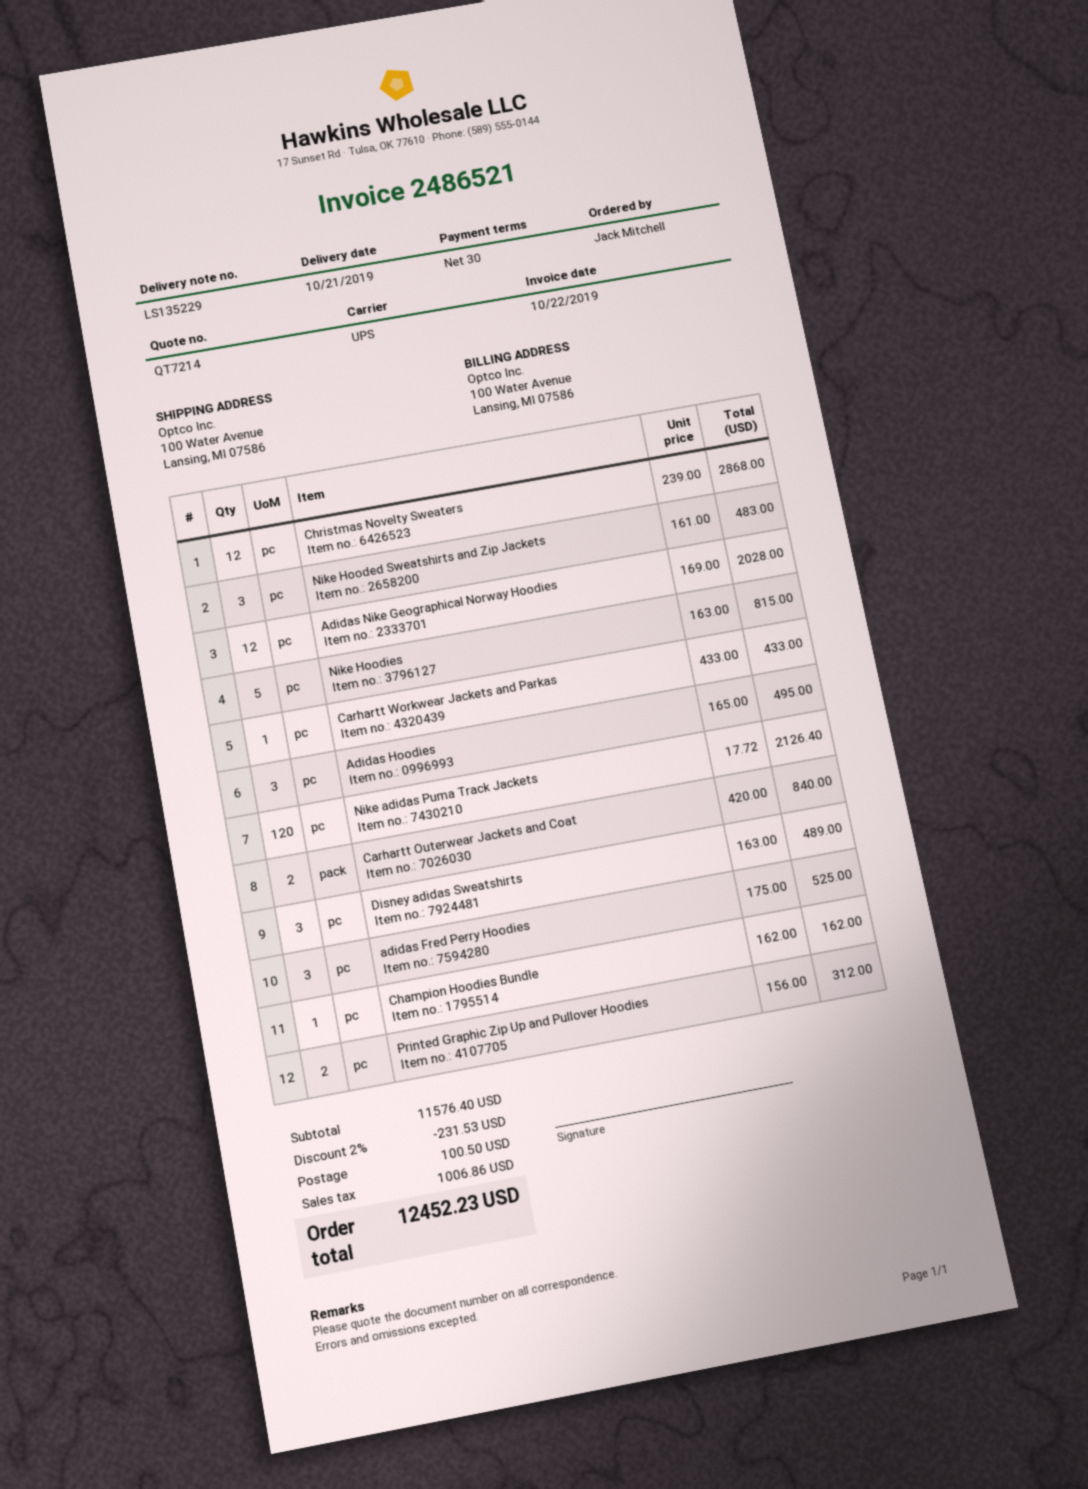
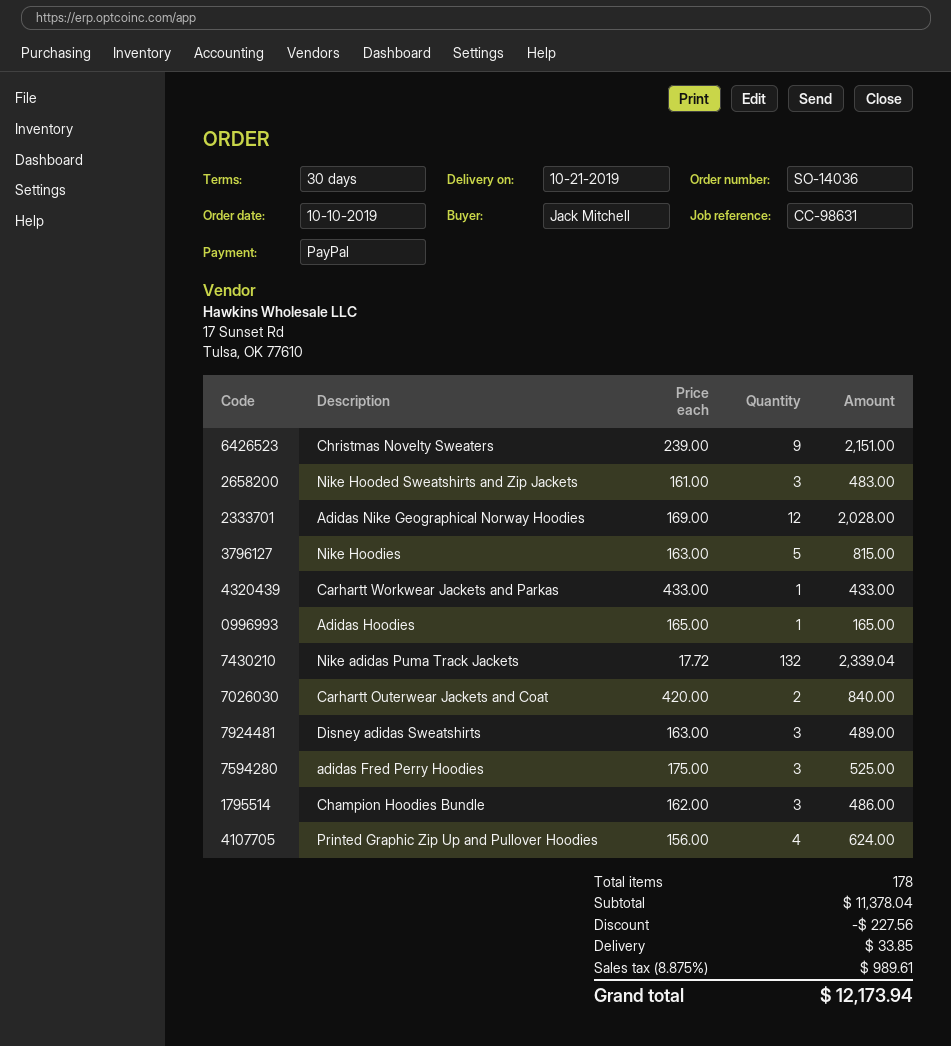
Christmas Novelty Sweaters: 12 x 239.00 = 2868.00 -> 9 x 239.00 = 2151.00
Adidas Hoodies: 3 x 165.00 = 495.00 -> 1 x 165.00 = 165.00
Nike adidas Puma Track Jackets: 120 x 17.72 = 2126.40 -> 132 x 17.72 = 2339.04
Champion Hoodies Bundle: 1 x 162.00 = 162.00 -> 3 x 162.00 = 486.00
Printed Graphic Zip Up and Pullover Hoodies: 2 x 156.00 = 312.00 -> 4 x 156.00 = 624.00
subtotal: 11576.40 -> 11378.04
discount: 231.53 -> 227.56
shipping: 100.50 -> 33.85
tax: 1006.86 -> 989.61
total: 12452.23 -> 12173.94

